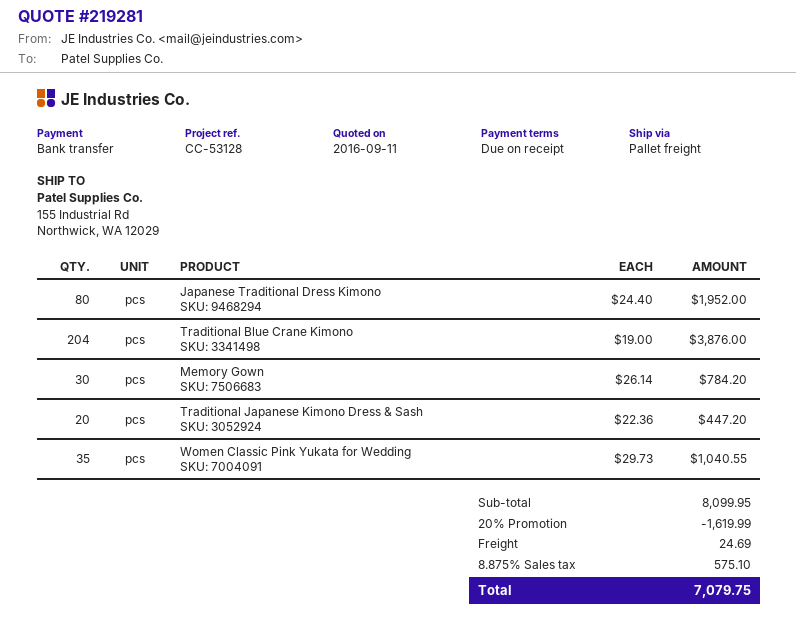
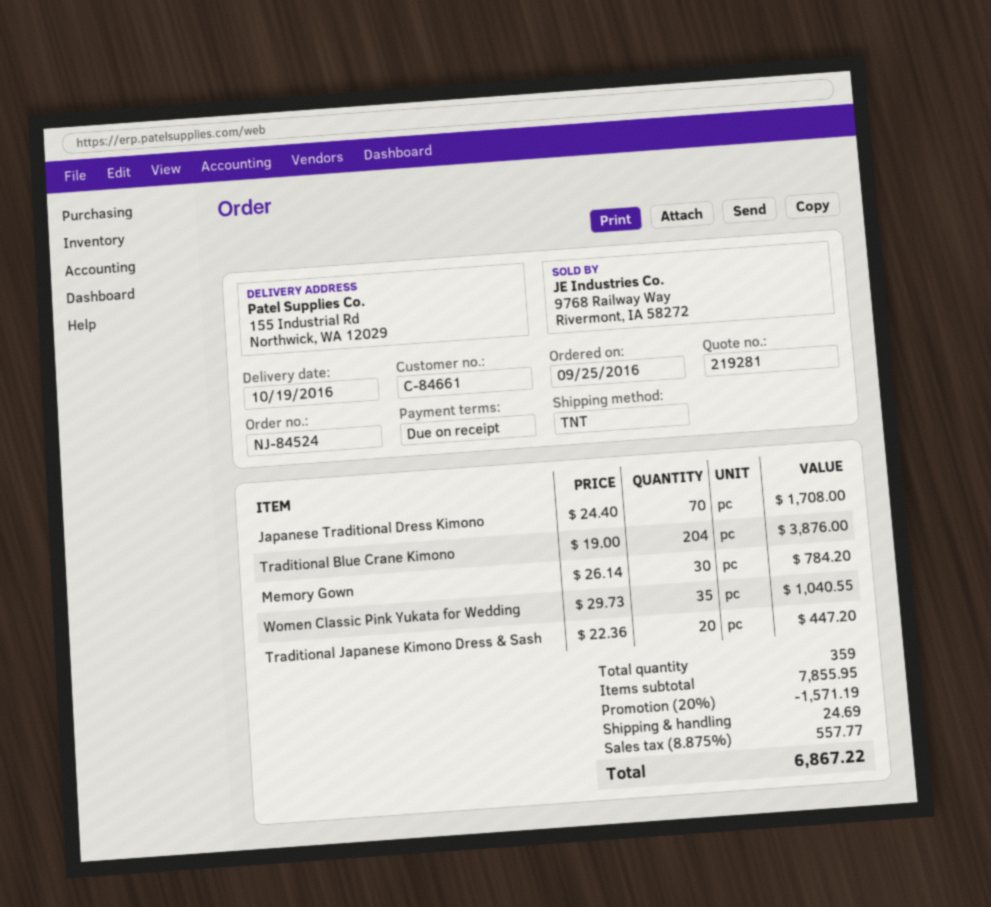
shipping method: pallet freight -> TNT
Japanese Traditional Dress Kimono: 80 x 24.40 = 1952.00 -> 70 x 24.40 = 1708.00
subtotal: 8099.95 -> 7855.95
discount: 20% = 1619.99 -> 20% = 1571.19
tax: 8.875% = 575.10 -> 8.875% = 557.77
total: 7079.75 -> 6867.22

